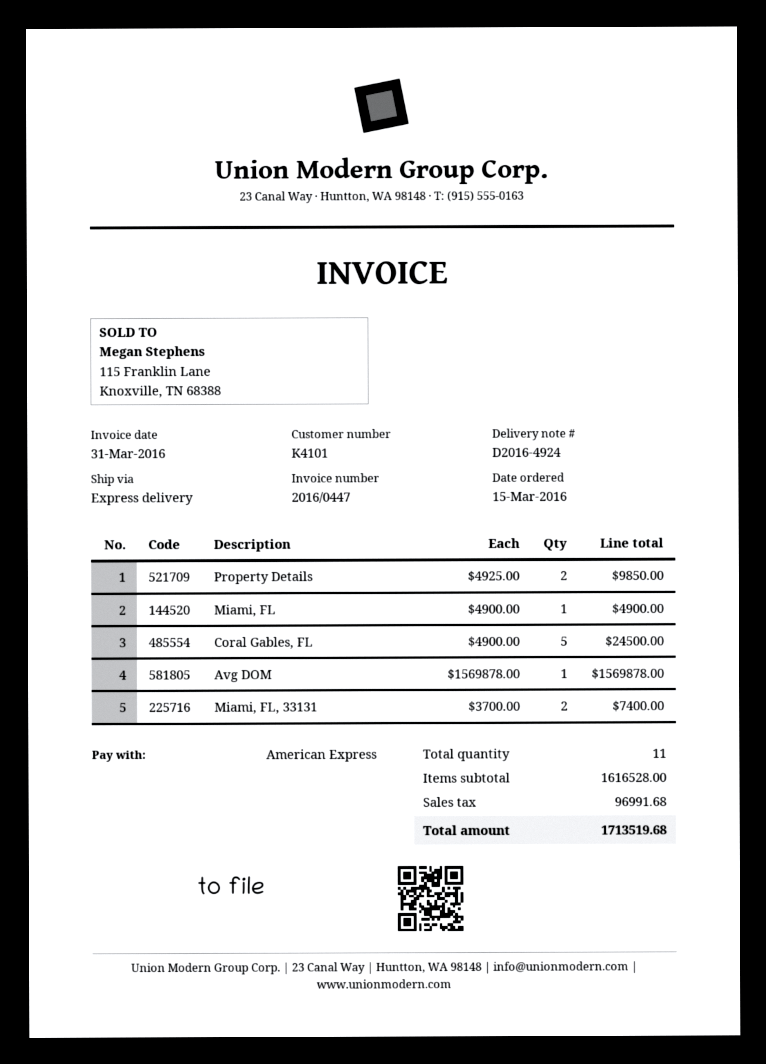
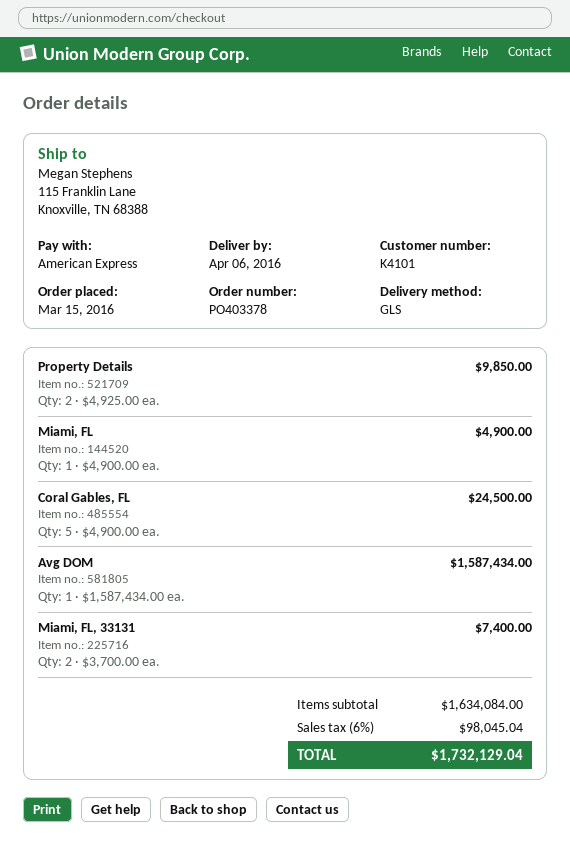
shipping method: express -> GLS
Avg DOM: 1 x 1569878.00 = 1569878.00 -> 1 x 1587434.00 = 1587434.00
subtotal: 1616528.00 -> 1634084.00
tax: 96991.68 -> 98045.04
total: 1713519.68 -> 1732129.04

